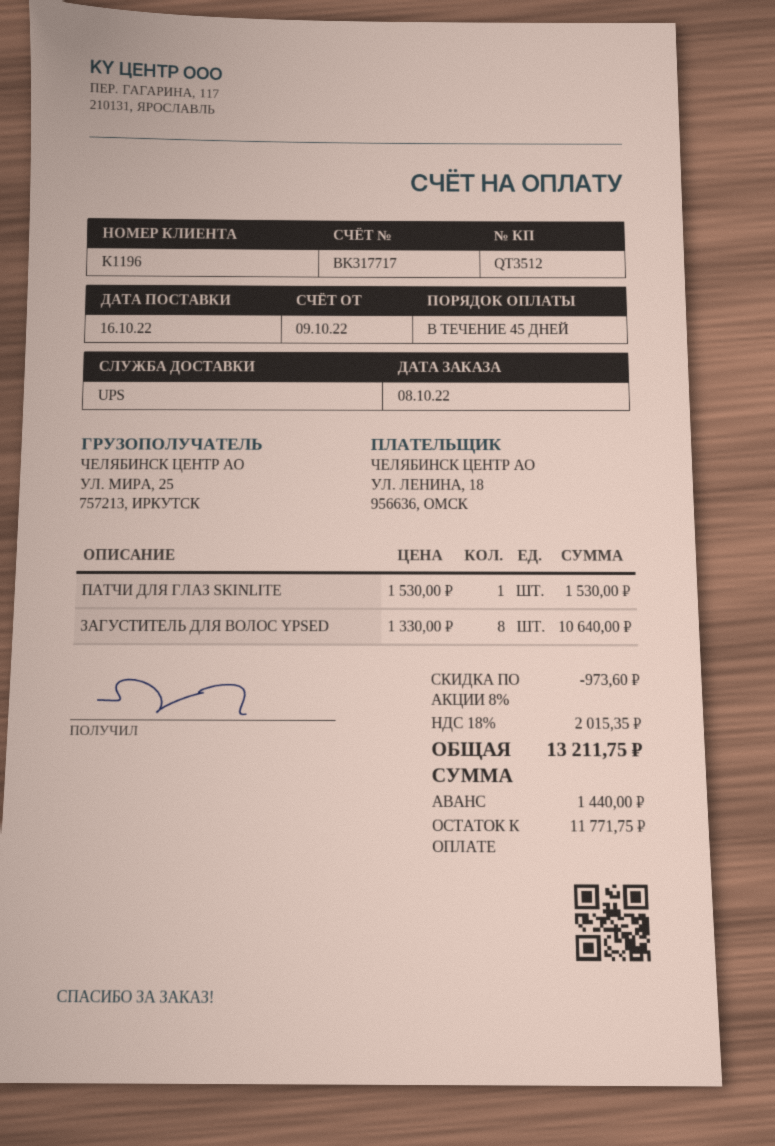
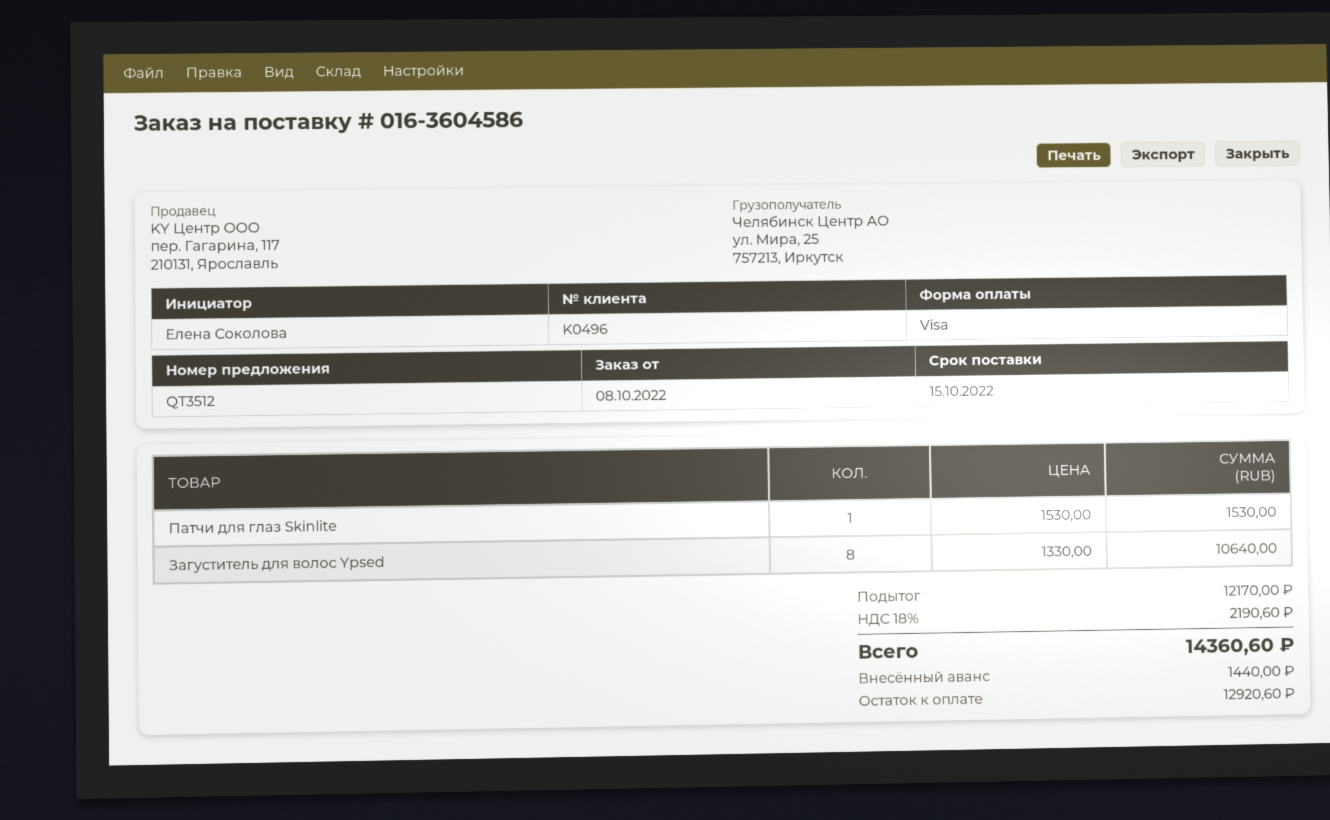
delivery date: 2022-10-16 -> 2022-10-15
customer number: K1196 -> K0496
discount: 8% = 973.60 -> none
tax: 18% = 2015.35 -> 18% = 2190.60
total: 13211.75 -> 14360.60
balance: 11771.75 -> 12920.60

